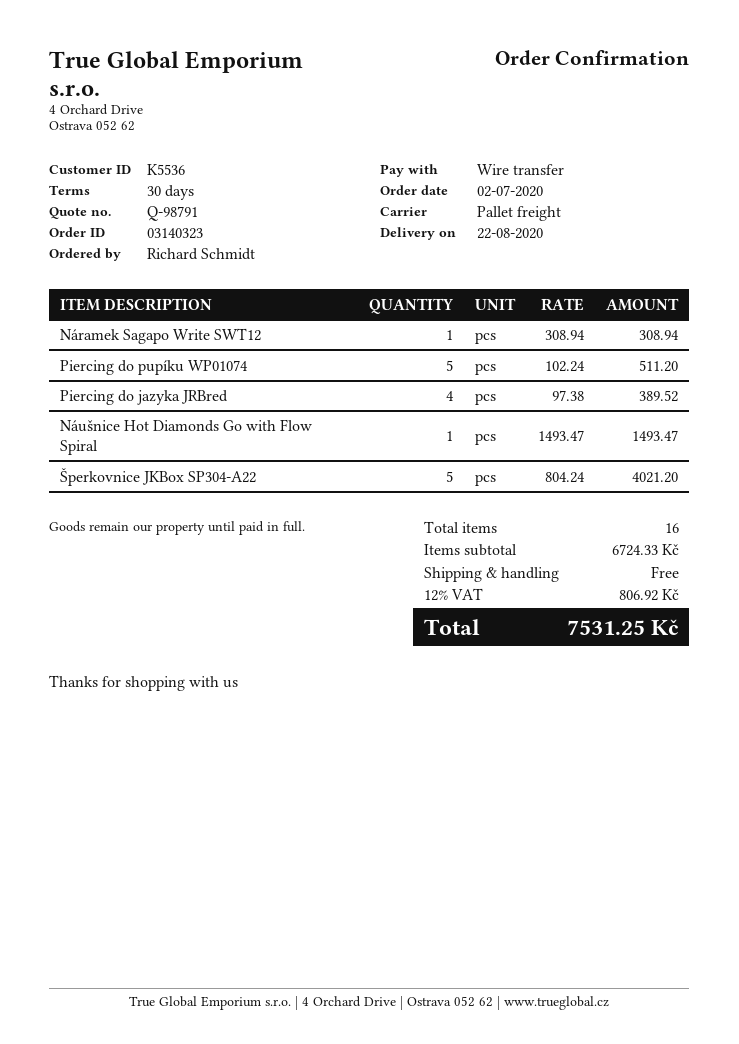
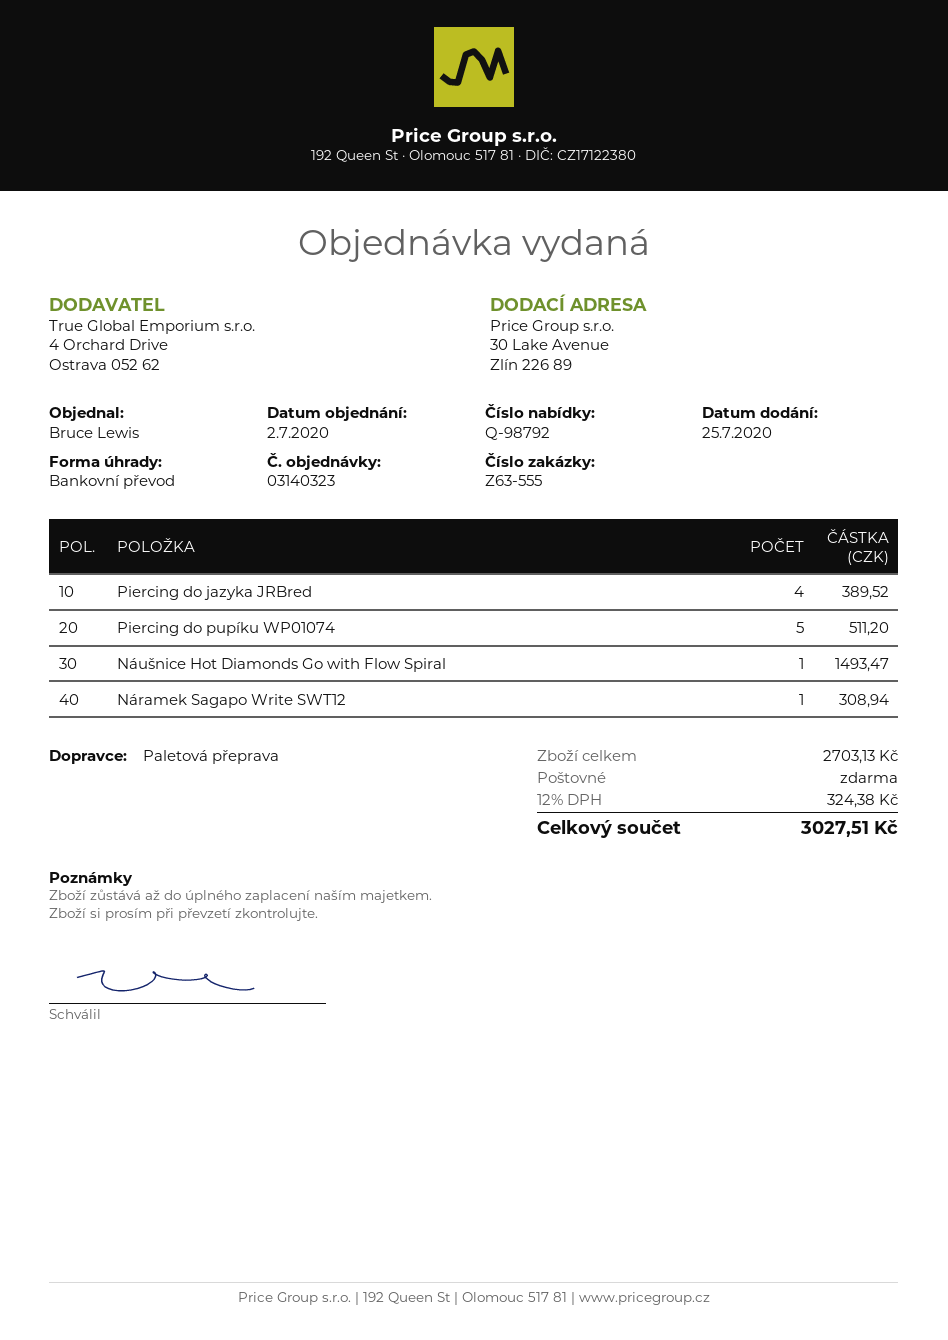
quote number: Q-98791 -> Q-98792
delivery date: 2020-08-22 -> 2020-07-25
ordered by: Richard Schmidt -> Bruce Lewis
Šperkovnice JKBox SP304-A22: 5 for 4021.20 -> none
subtotal: 6724.33 -> 2703.13
tax: 12% = 806.92 -> 12% = 324.38
total: 7531.25 -> 3027.51

